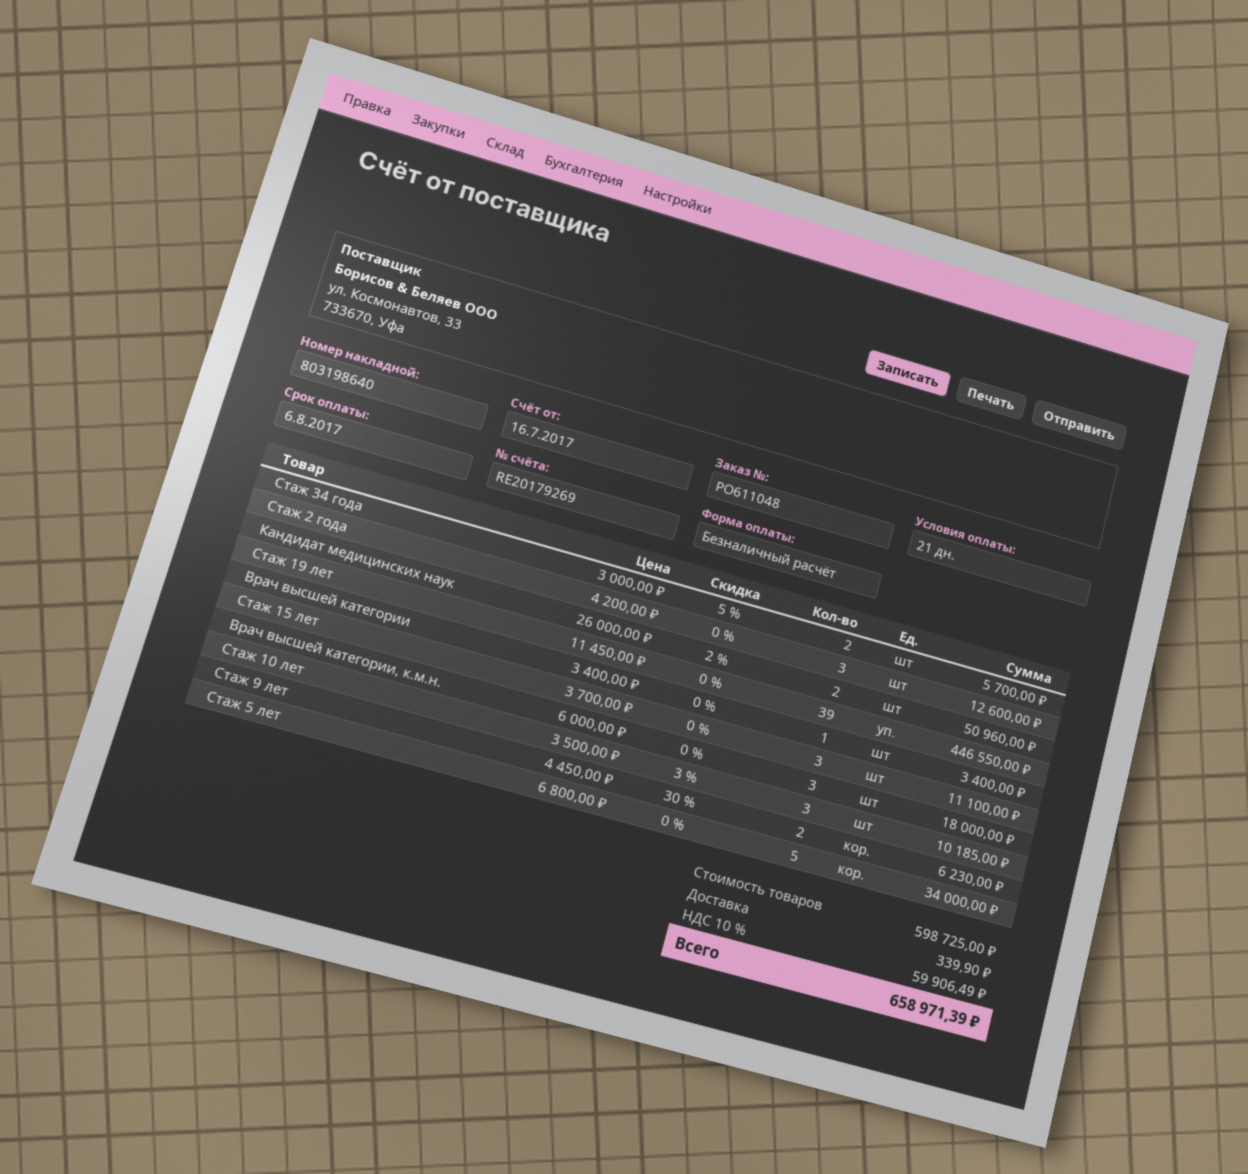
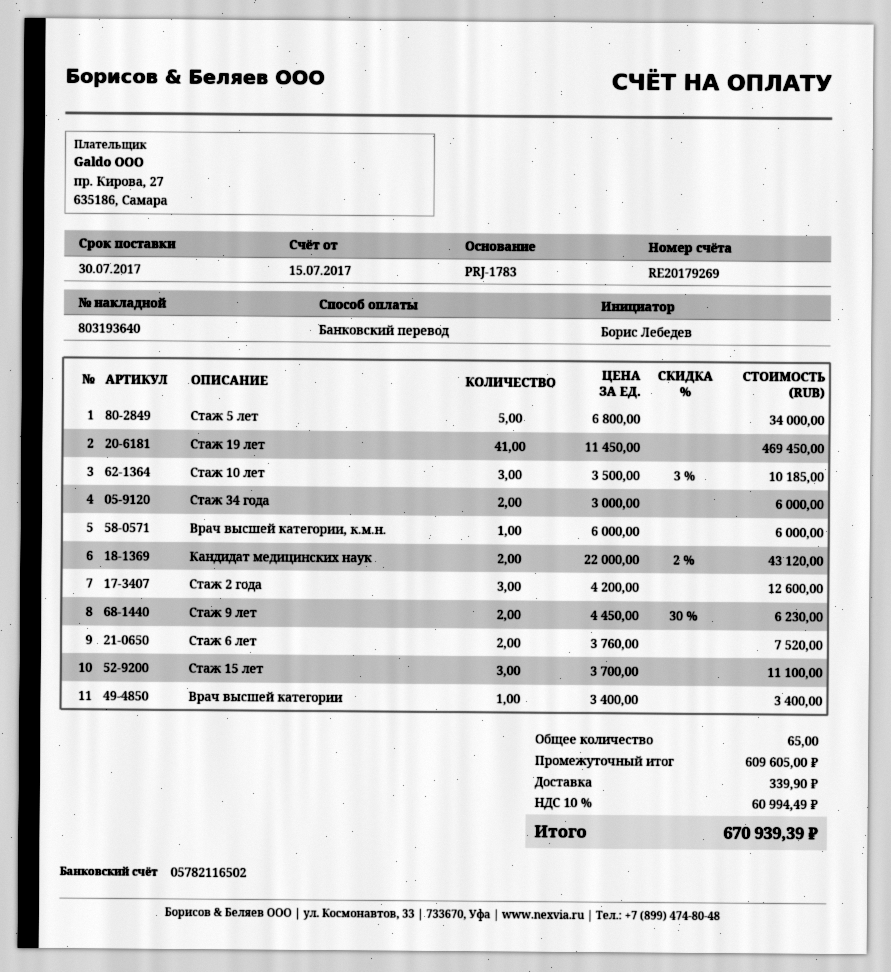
delivery note number: 803198640 -> 803193640
invoice date: 2017-07-16 -> 2017-07-15
Стаж 34 года: 2 x 3000.00 - 5% = 5700.00 -> 2 x 3000.00 = 6000.00
Кандидат медицинских наук: 2 x 26000.00 - 2% = 50960.00 -> 2 x 22000.00 - 2% = 43120.00
Стаж 19 лет: 39 x 11450.00 = 446550.00 -> 41 x 11450.00 = 469450.00
Врач высшей категории, к.м.н.: 3 x 6000.00 = 18000.00 -> 1 x 6000.00 = 6000.00
Стаж 6 лет: none -> 2 x 3760.00 = 7520.00
subtotal: 598725.00 -> 609605.00
tax: 10% = 59906.49 -> 10% = 60994.49
total: 658971.39 -> 670939.39

